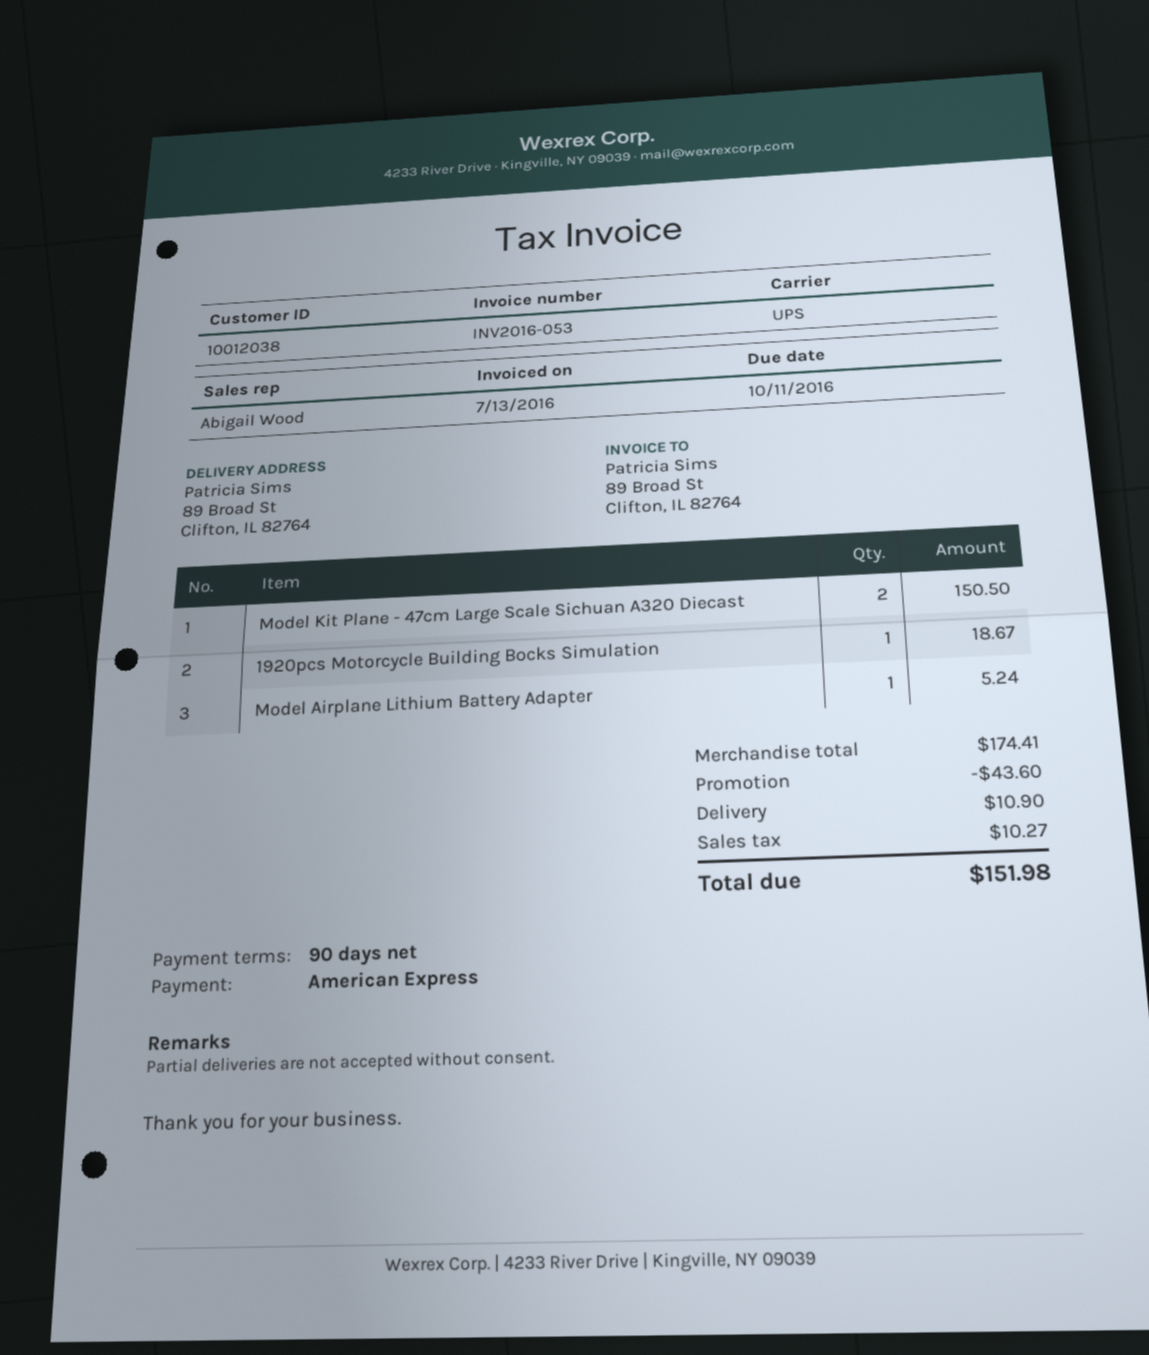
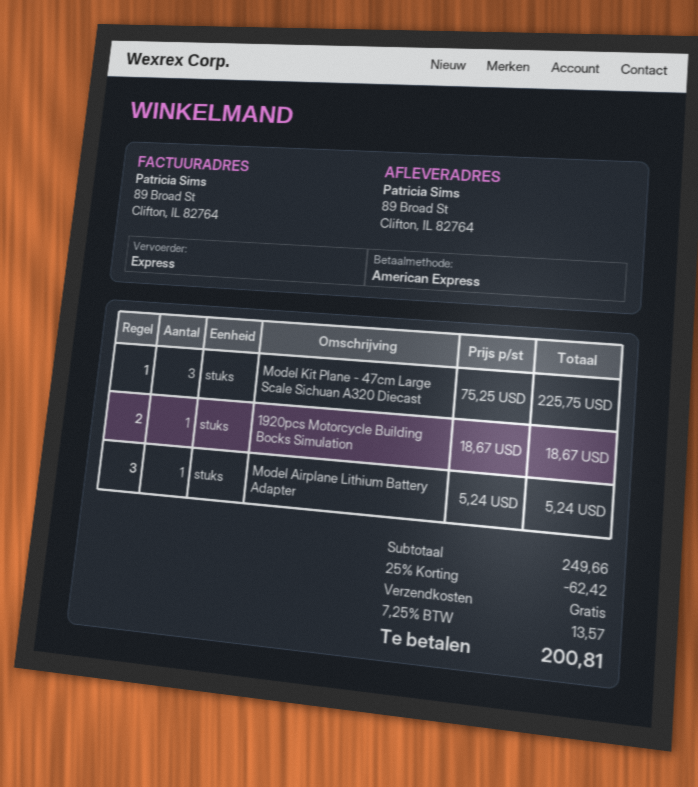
shipping method: UPS -> express
Model Kit Plane - 47cm Large Scale Sichuan A320 Diecast: 2 for 150.50 -> 3 for 225.75
subtotal: 174.41 -> 249.66
discount: 43.60 -> 62.42
shipping: 10.90 -> 0.00
tax: 10.27 -> 13.57
total: 151.98 -> 200.81

